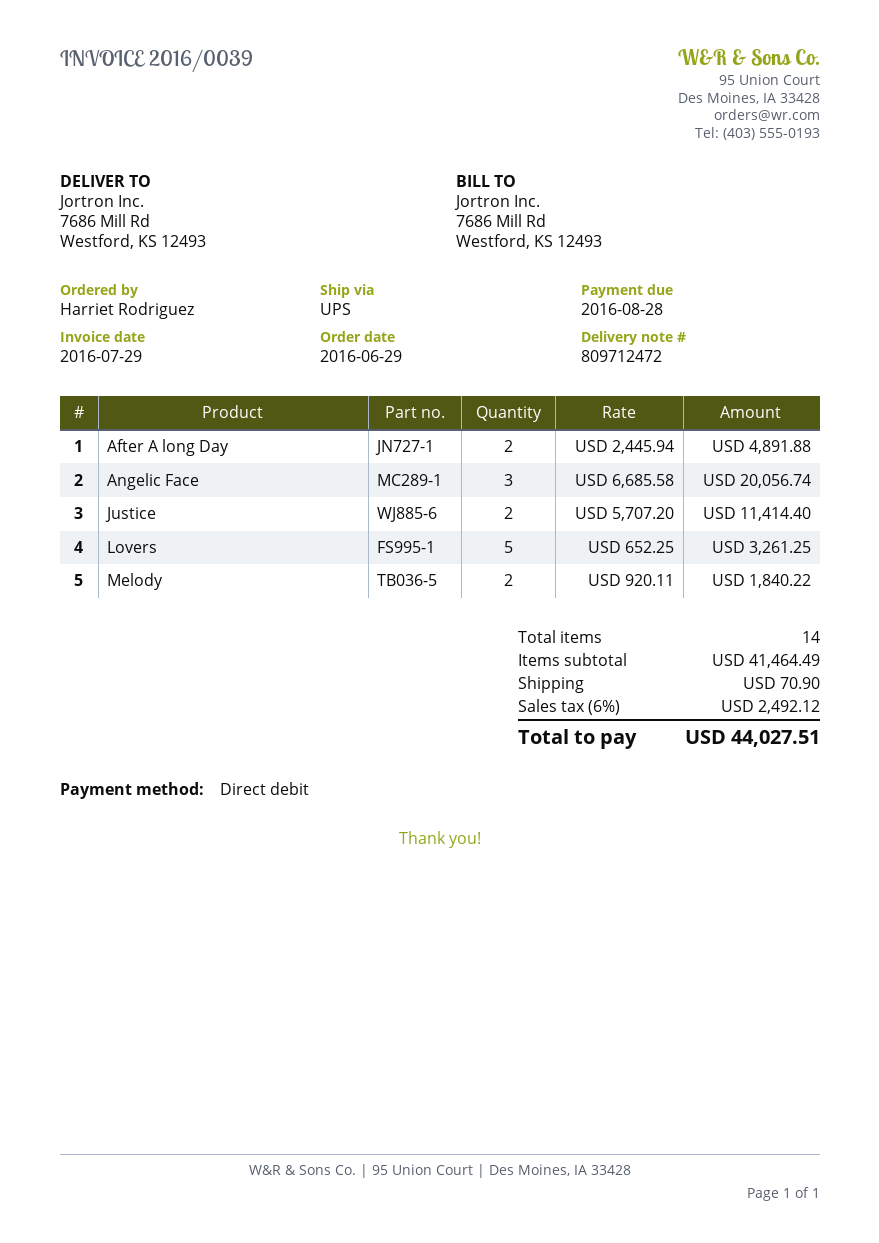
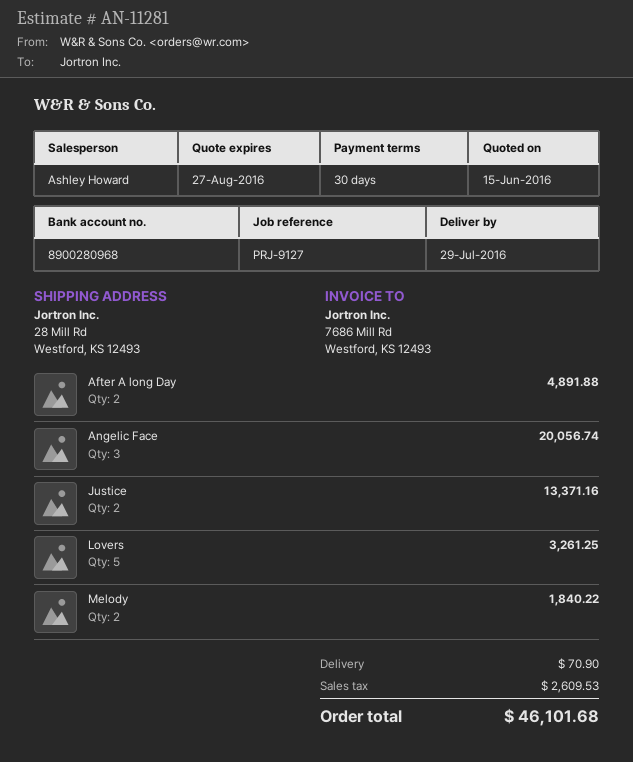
ship to: 7686 Mill Rd, Westford, KS 12493 -> 28 Mill Rd, Westford, KS 12493
Justice: 2 for 11414.40 -> 2 for 13371.16
tax: 2492.12 -> 2609.53
total: 44027.51 -> 46101.68

